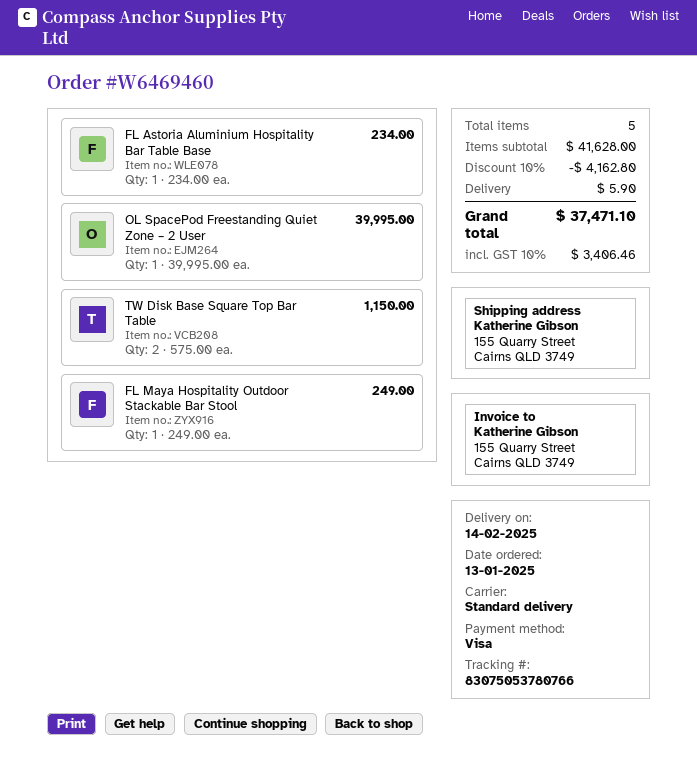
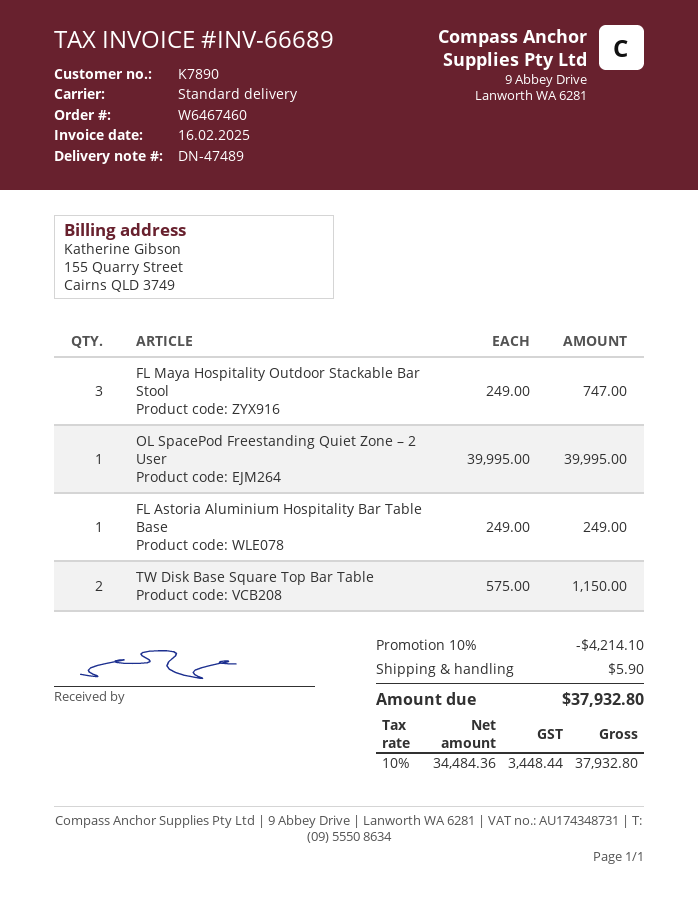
order number: W6469460 -> W6467460
FL Astoria Aluminium Hospitality Bar Table Base: 1 x 234.00 = 234.00 -> 1 x 249.00 = 249.00
FL Maya Hospitality Outdoor Stackable Bar Stool: 1 x 249.00 = 249.00 -> 3 x 249.00 = 747.00
discount: 10% = 4162.80 -> 10% = 4214.10
tax: 10% = 3406.46 -> 10% = 3448.44
total: 37471.10 -> 37932.80

